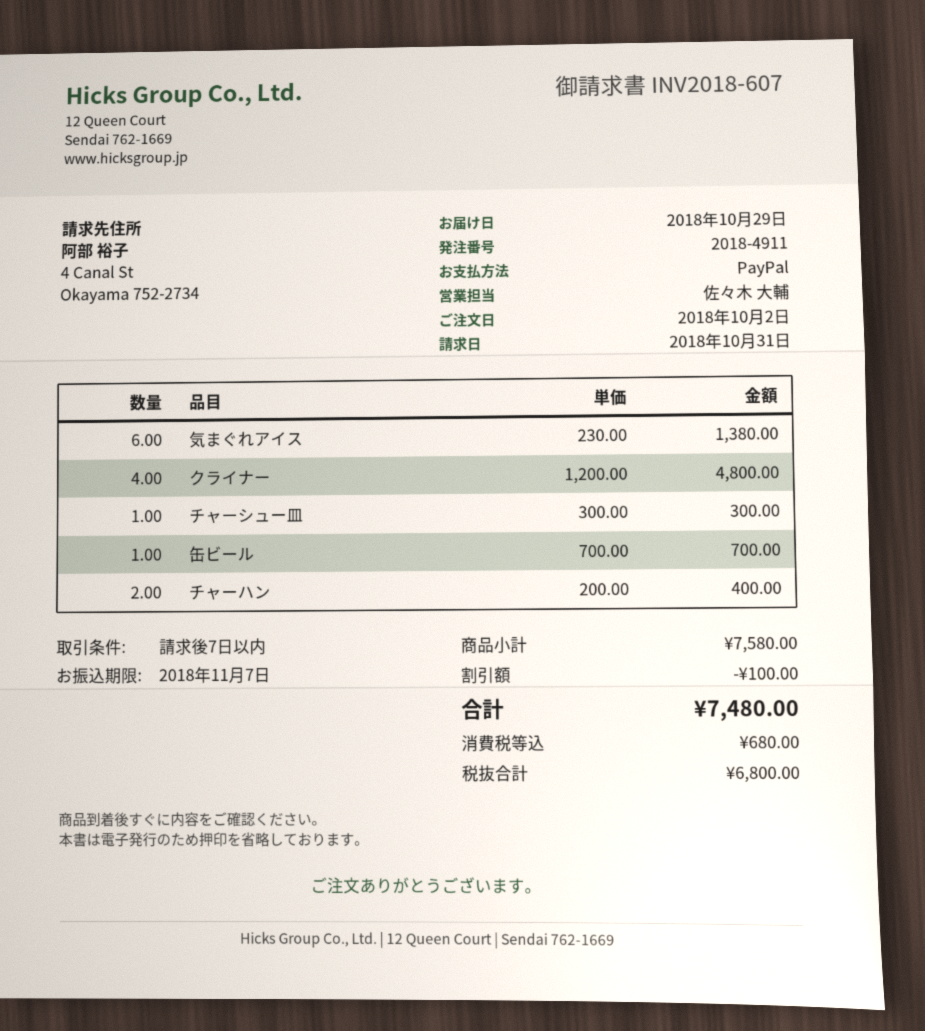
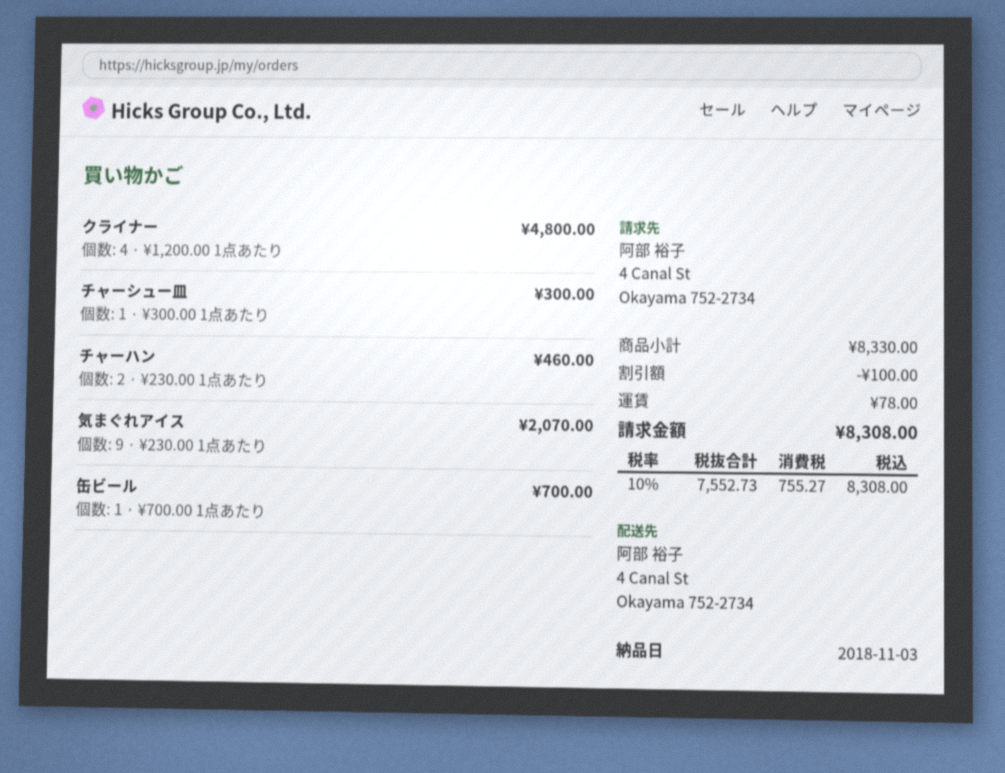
delivery date: 2018-10-29 -> 2018-11-03
気まぐれアイス: 6 x 230.00 = 1380.00 -> 9 x 230.00 = 2070.00
チャーハン: 2 x 200.00 = 400.00 -> 2 x 230.00 = 460.00
subtotal: 7580.00 -> 8330.00
shipping: none -> 78.00
net: 6800.00 -> 7552.73
tax: 680.00 -> 755.27
total: 7480.00 -> 8308.00

